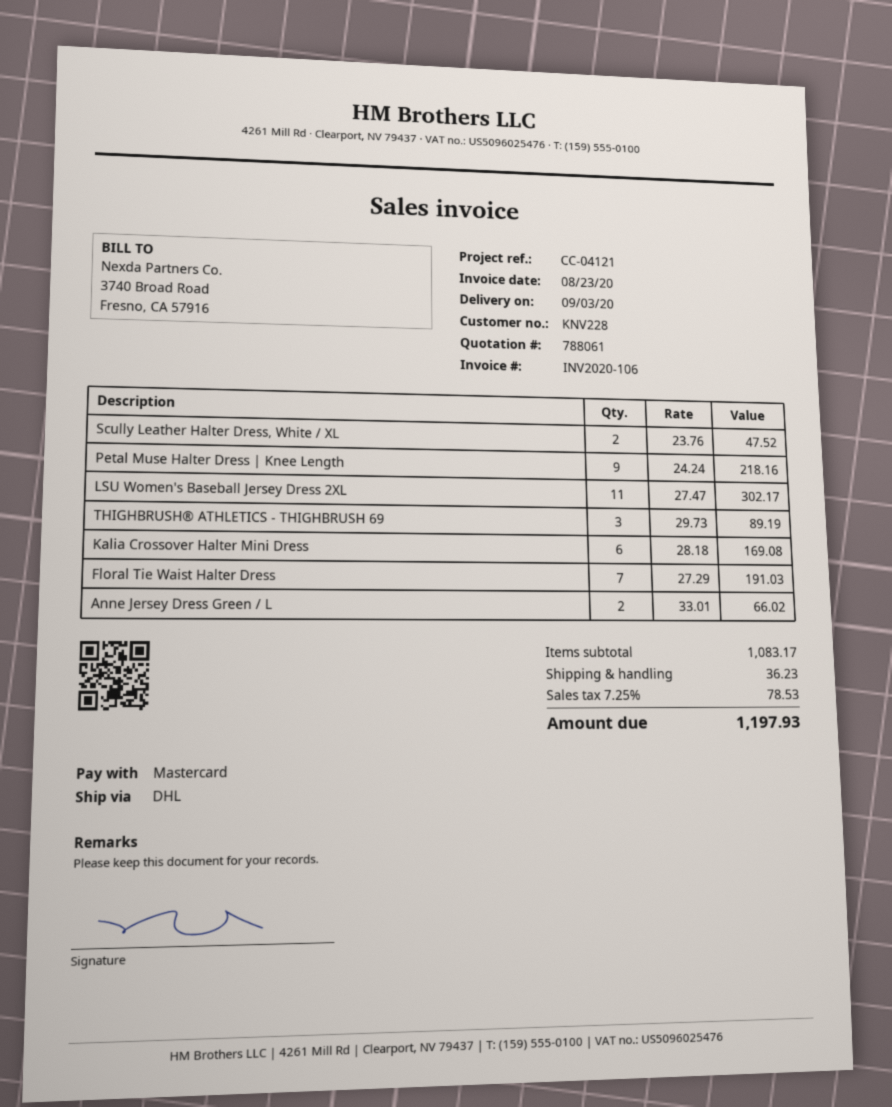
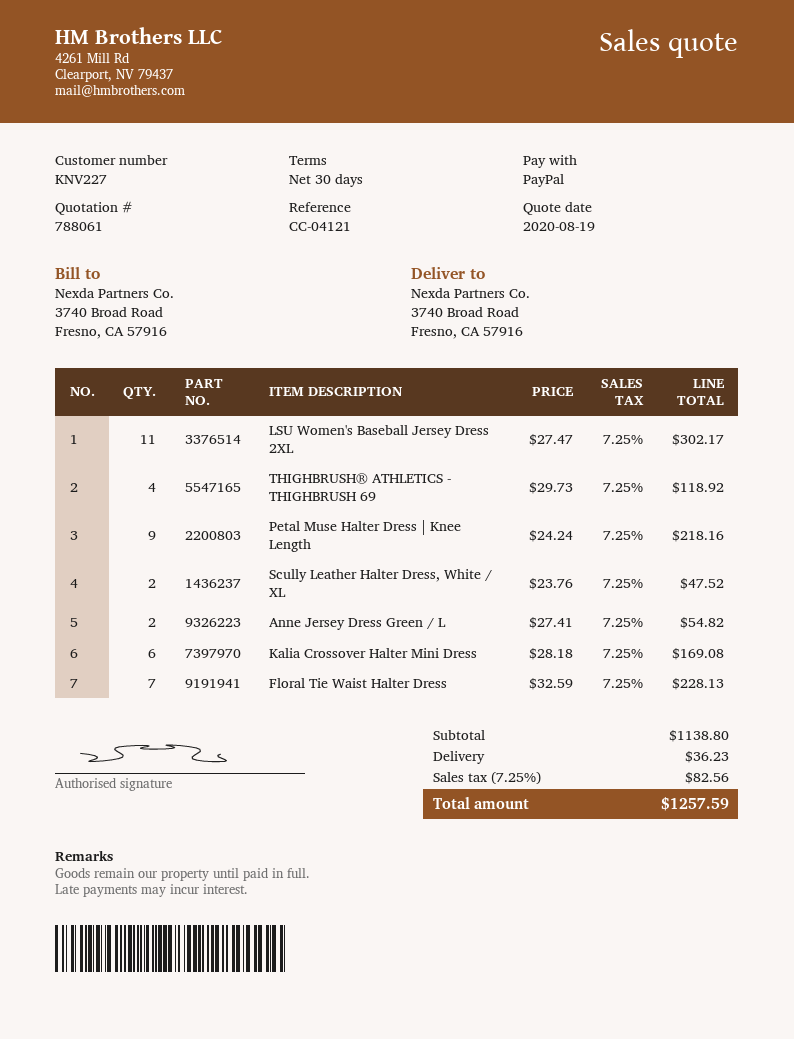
customer number: KNV228 -> KNV227
payment method: Mastercard -> PayPal
THIGHBRUSH® ATHLETICS - THIGHBRUSH 69: 3 x 29.73 = 89.19 -> 4 x 29.73 = 118.92
Floral Tie Waist Halter Dress: 7 x 27.29 = 191.03 -> 7 x 32.59 = 228.13
Anne Jersey Dress Green / L: 2 x 33.01 = 66.02 -> 2 x 27.41 = 54.82
subtotal: 1083.17 -> 1138.80
tax: 7.25% = 78.53 -> 7.25% = 82.56
total: 1197.93 -> 1257.59

